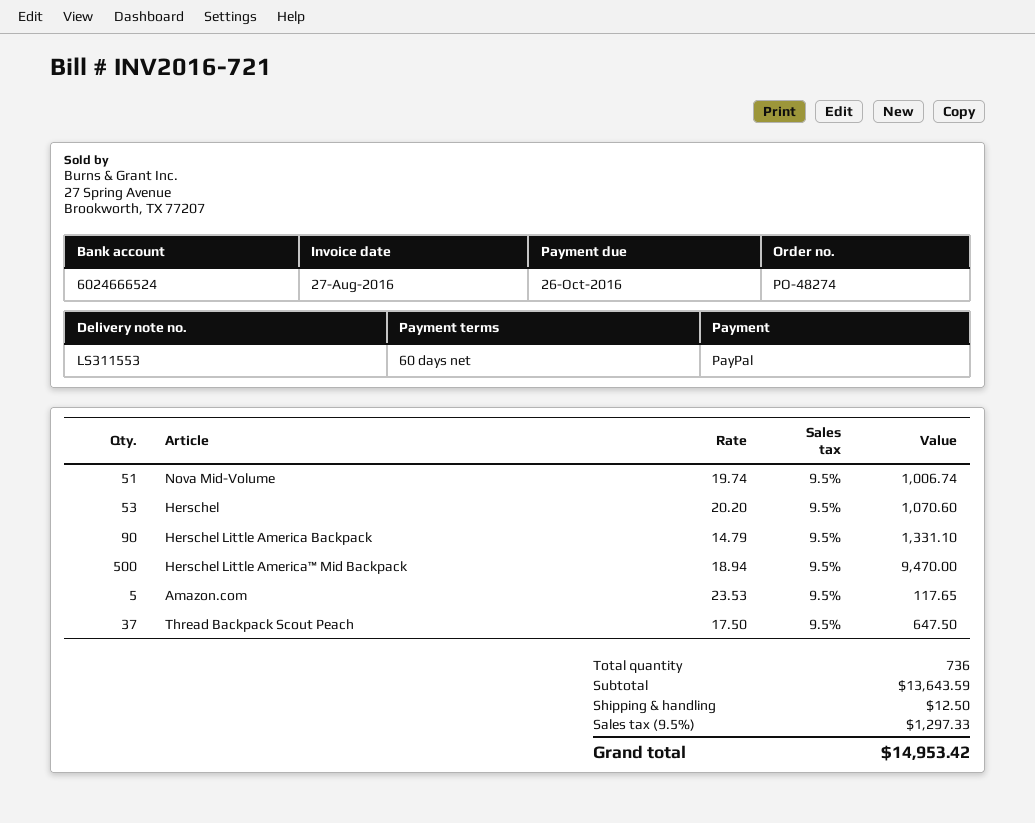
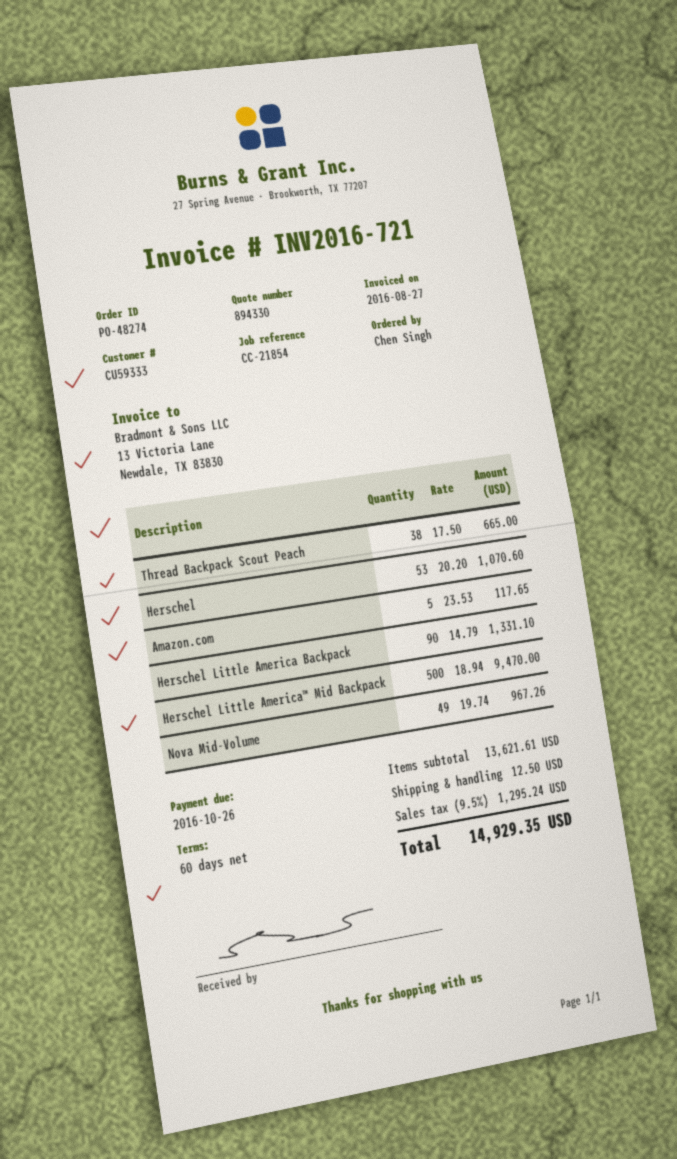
Nova Mid-Volume: 51 x 19.74 = 1006.74 -> 49 x 19.74 = 967.26
Thread Backpack Scout Peach: 37 x 17.50 = 647.50 -> 38 x 17.50 = 665.00
subtotal: 13643.59 -> 13621.61
tax: 9.5% = 1297.33 -> 9.5% = 1295.24
total: 14953.42 -> 14929.35

